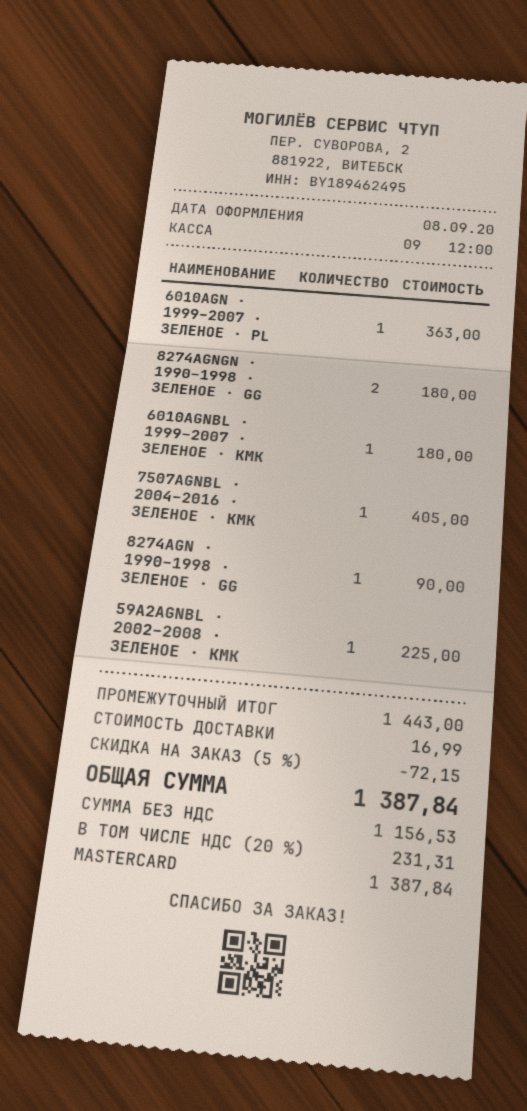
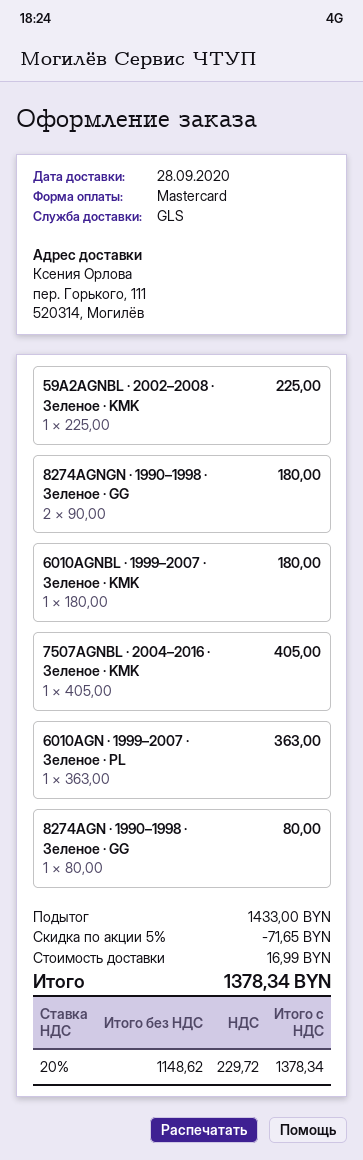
8274AGN · 1990–1998 · ЗЕЛЕНОЕ · GG: 1 for 90.00 -> 1 for 80.00
subtotal: 1443.00 -> 1433.00
discount: 5% = 72.15 -> 5% = 71.65
net: 1156.53 -> 1148.62
tax: 20% = 231.31 -> 20% = 229.72
total: 1387.84 -> 1378.34

